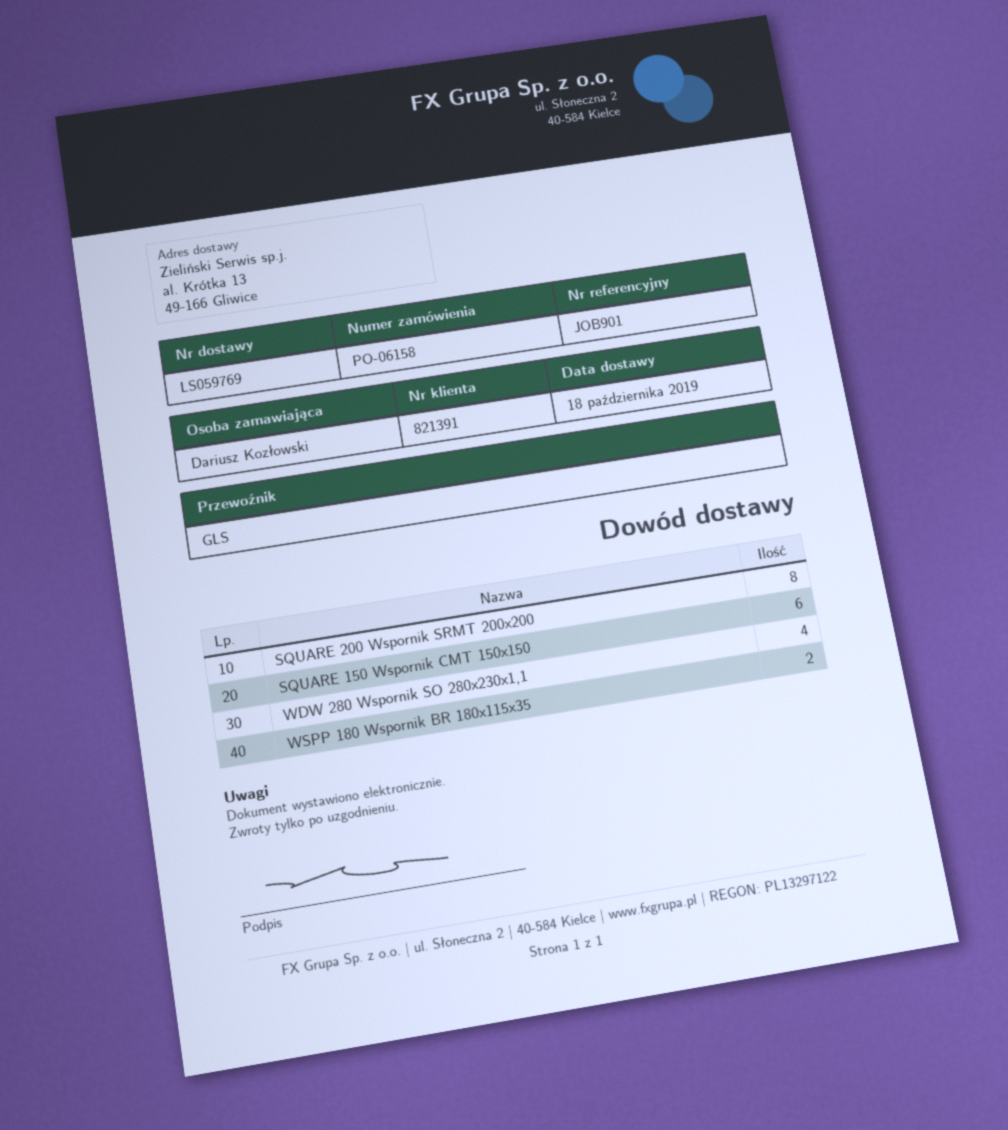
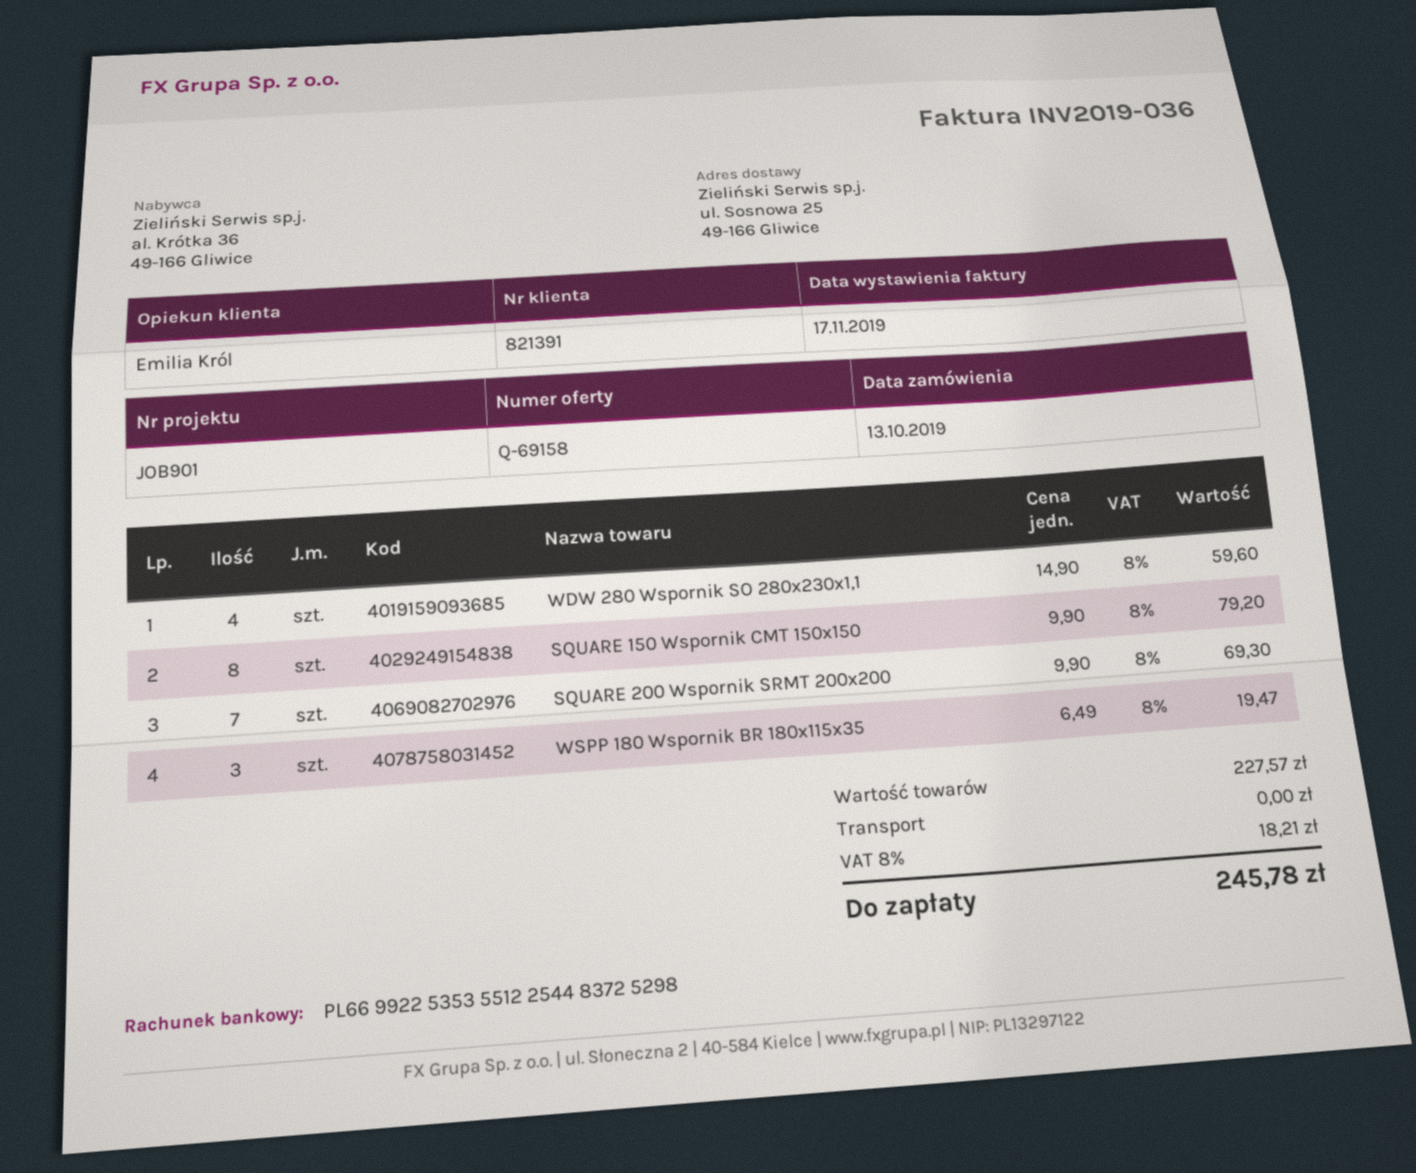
ship to: al. Krótka 13, 49-166 Gliwice -> ul. Sosnowa 25, 49-166 Gliwice
SQUARE 200 Wspornik SRMT 200x200: 8 -> 7
SQUARE 150 Wspornik CMT 150x150: 6 -> 8
WSPP 180 Wspornik BR 180x115x35: 2 -> 3

